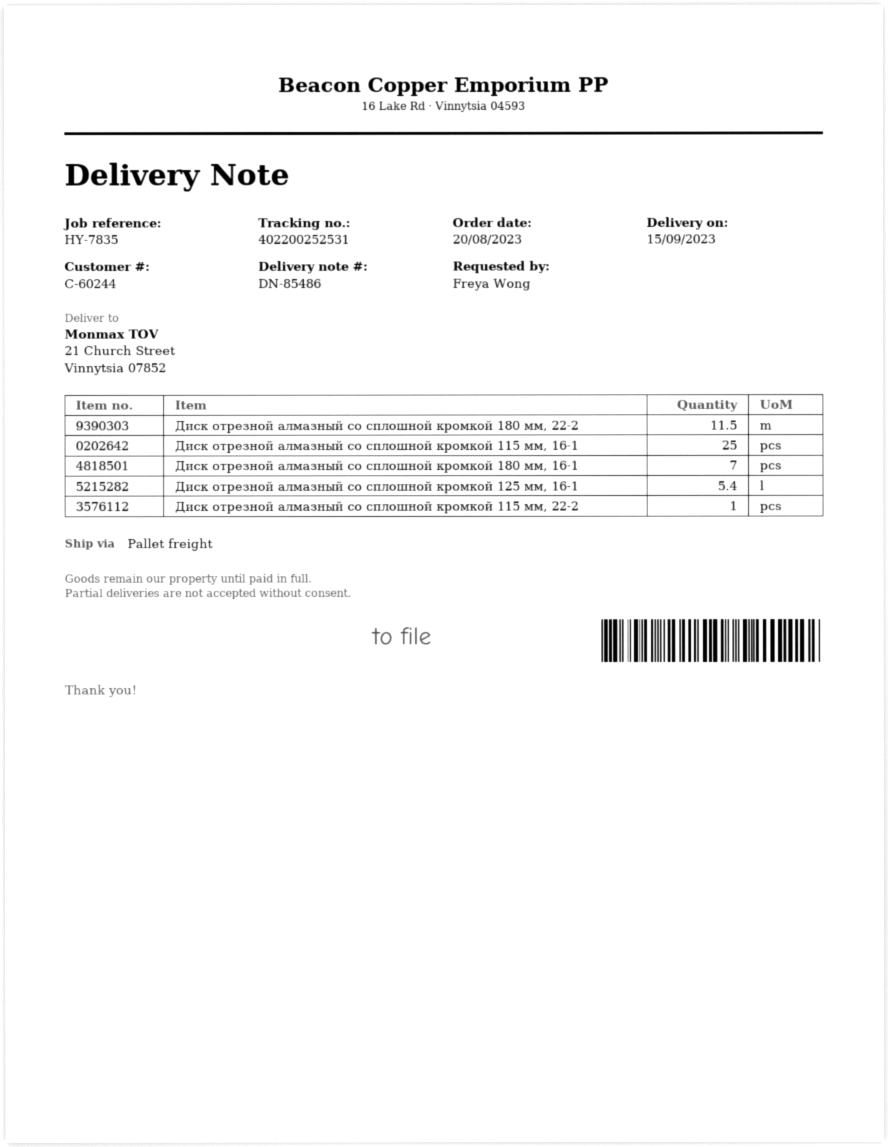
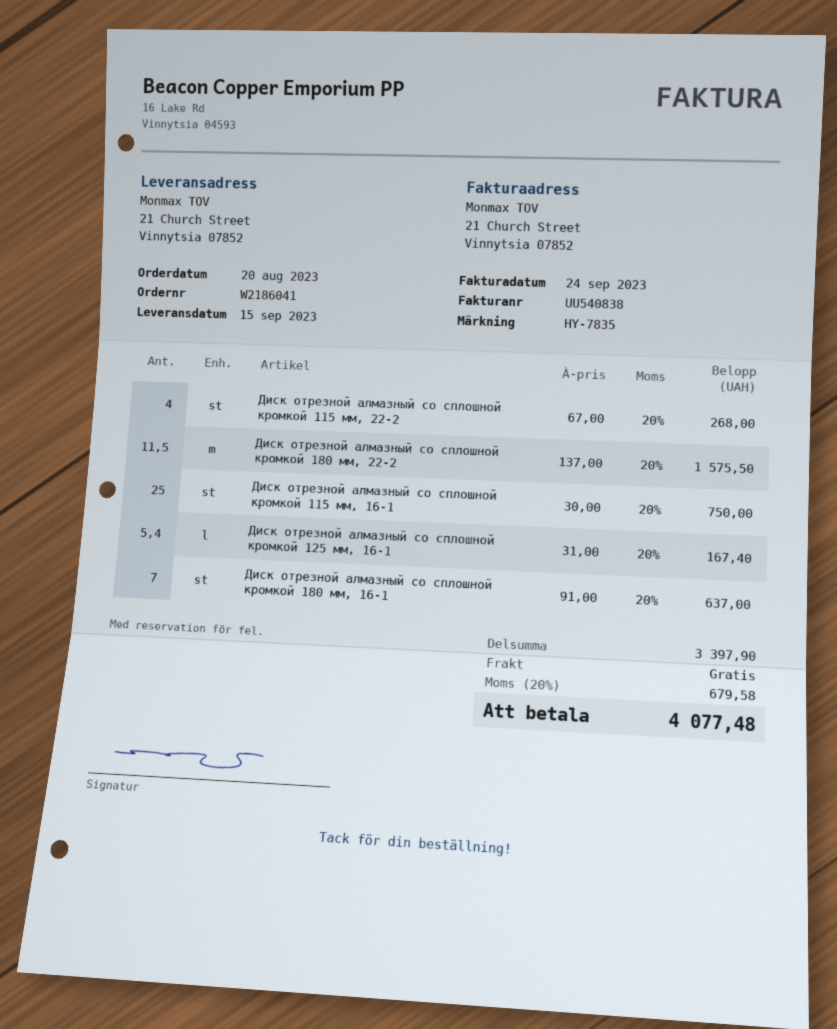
Диск отрезной алмазный со сплошной кромкой 115 мм, 22-2: 1 -> 4

